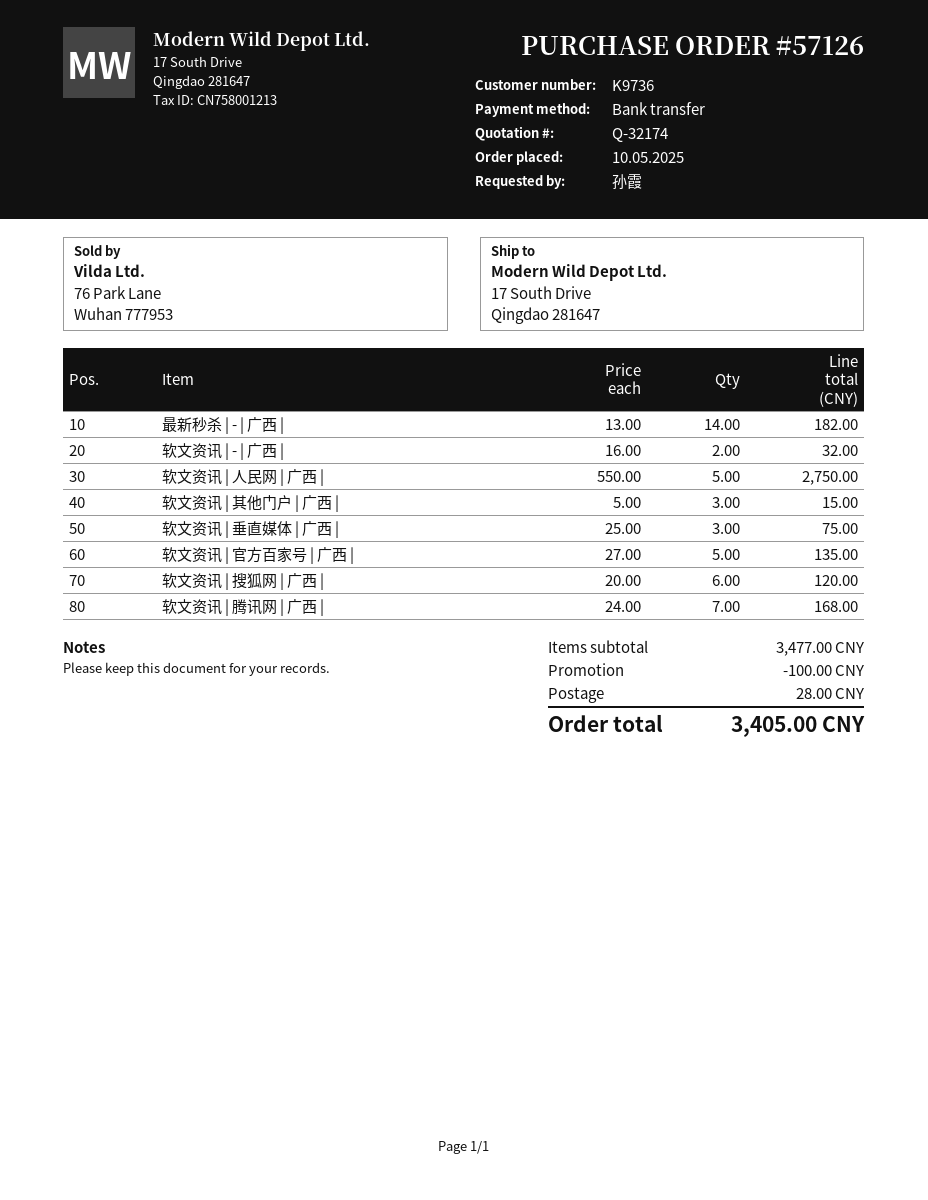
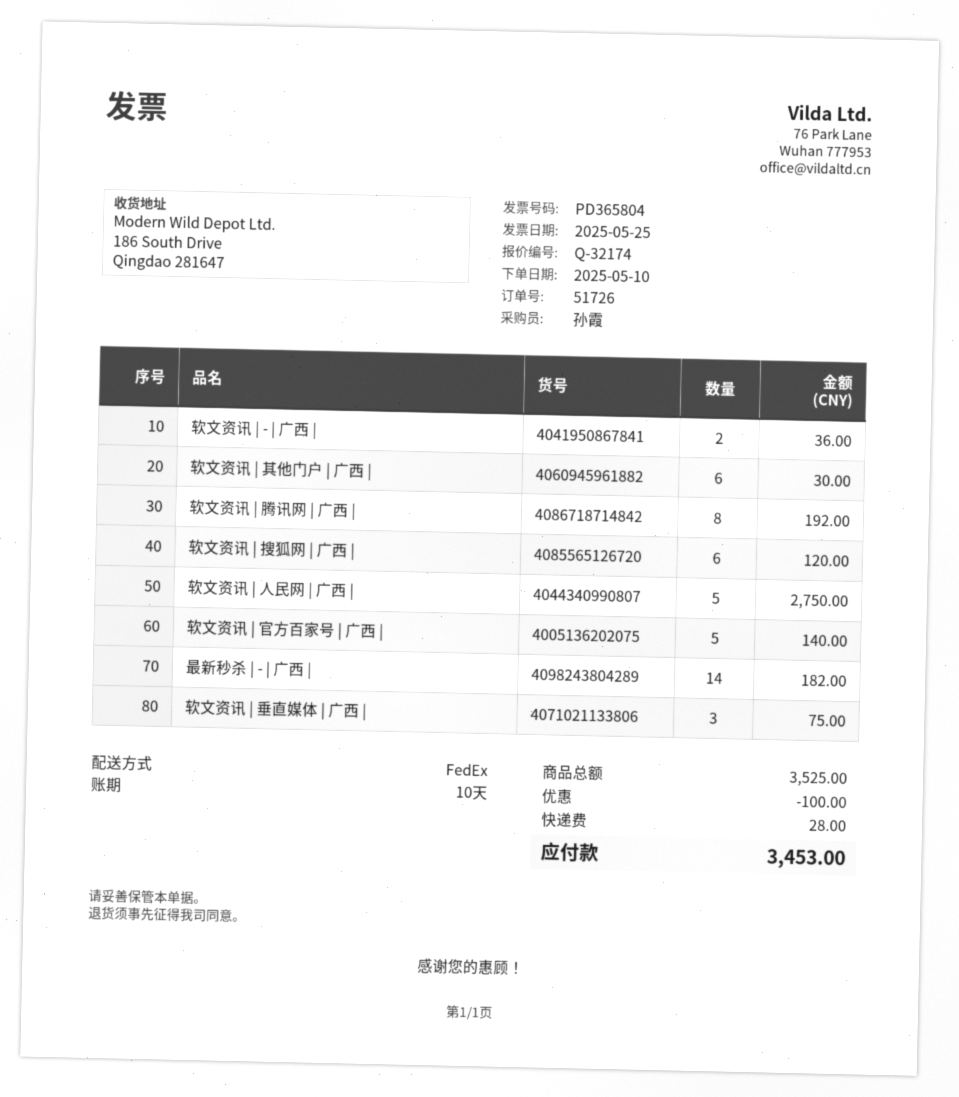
order number: 57126 -> 51726
ship to: 17 South Drive, Qingdao 281647 -> 186 South Drive, Qingdao 281647
软文资讯 | - | 广西 |: 2 for 32.00 -> 2 for 36.00
软文资讯 | 其他门户 | 广西 |: 3 for 15.00 -> 6 for 30.00
软文资讯 | 官方百家号 | 广西 |: 5 for 135.00 -> 5 for 140.00
软文资讯 | 腾讯网 | 广西 |: 7 for 168.00 -> 8 for 192.00
subtotal: 3477.00 -> 3525.00
total: 3405.00 -> 3453.00

